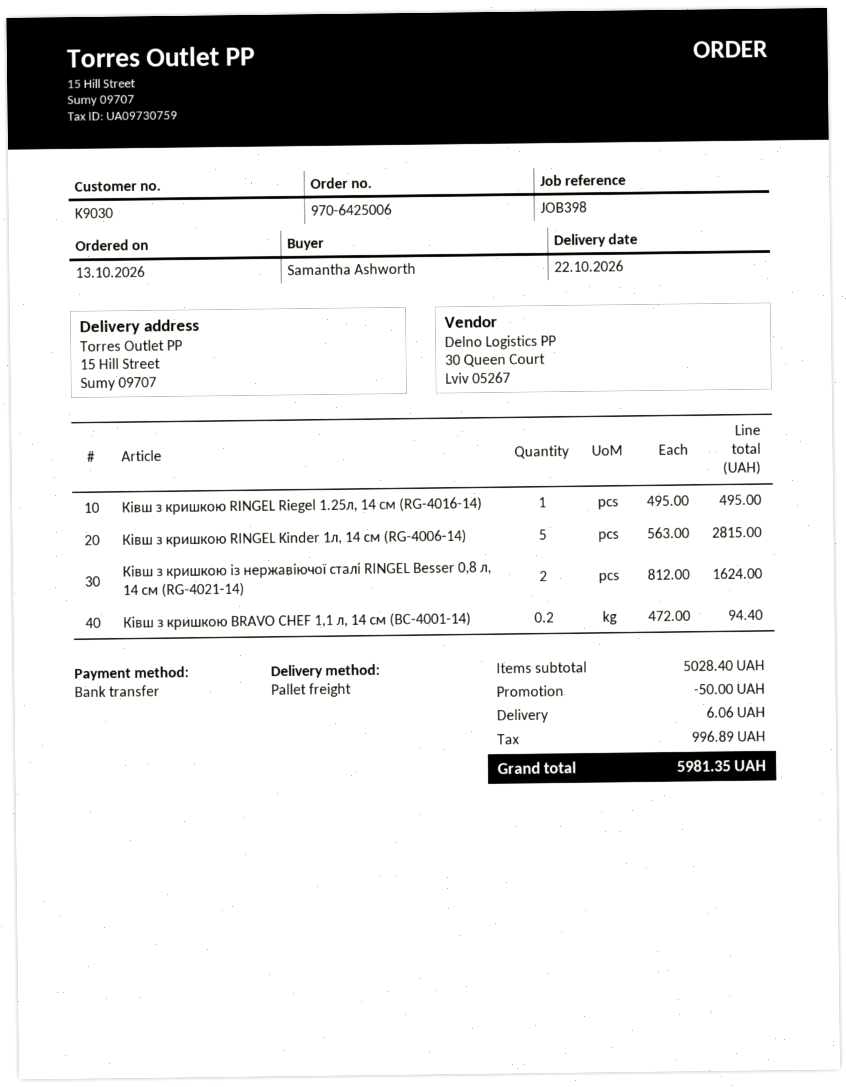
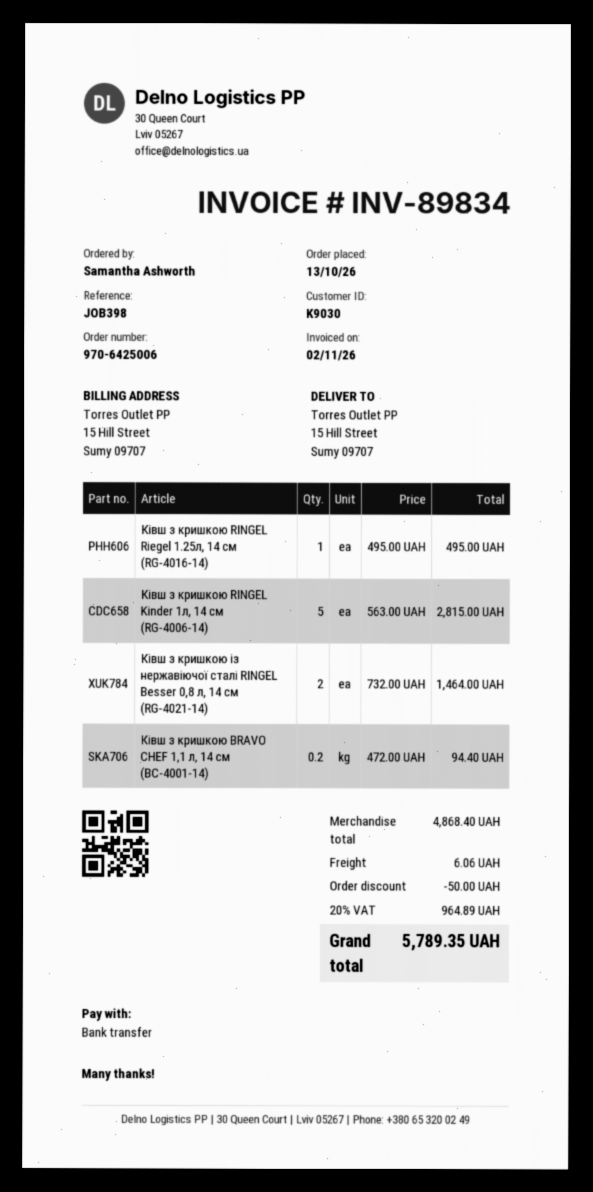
Ківш з кришкою із нержавіючої сталі RINGEL Besser 0,8 л, 14 см (RG-4021-14): 2 x 812.00 = 1624.00 -> 2 x 732.00 = 1464.00
subtotal: 5028.40 -> 4868.40
tax: 996.89 -> 964.89
total: 5981.35 -> 5789.35

